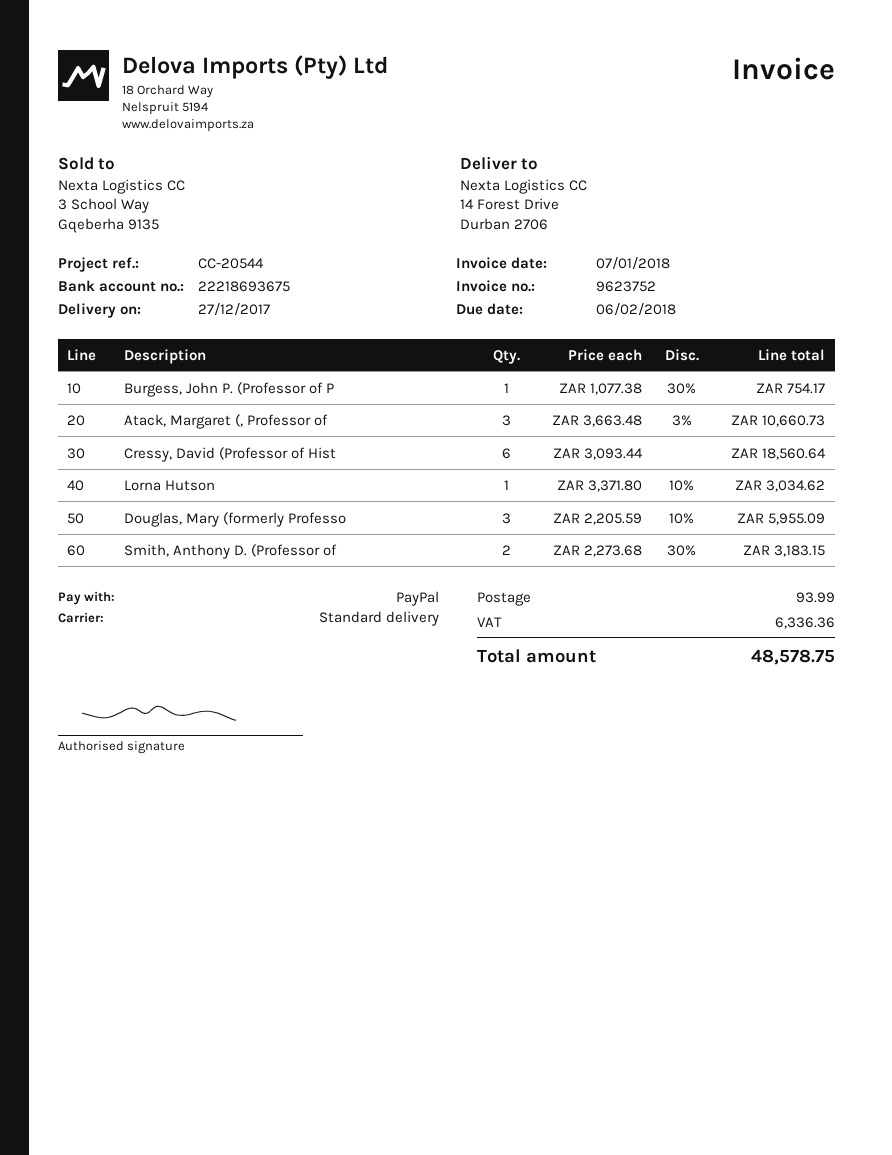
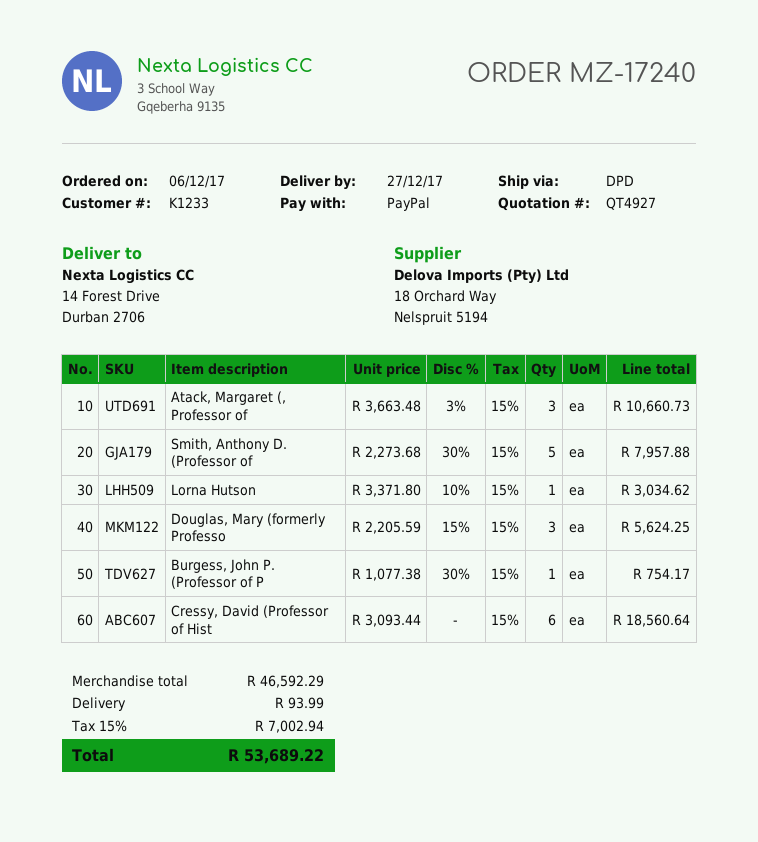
shipping method: standard -> DPD
Douglas, Mary (formerly Professo: 3 x 2205.59 - 10% = 5955.09 -> 3 x 2205.59 - 15% = 5624.25
Smith, Anthony D. (Professor of: 2 x 2273.68 - 30% = 3183.15 -> 5 x 2273.68 - 30% = 7957.88
tax: 6336.36 -> 7002.94
total: 48578.75 -> 53689.22

